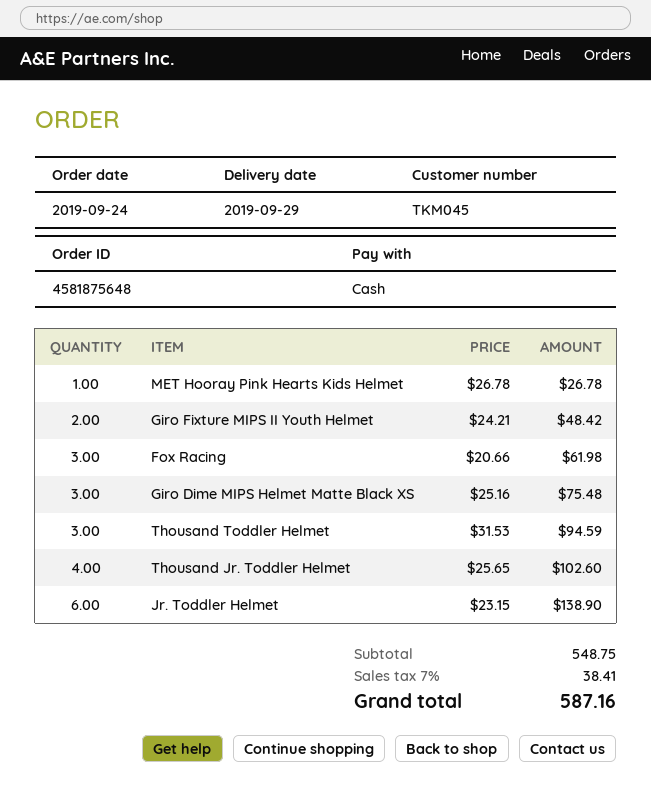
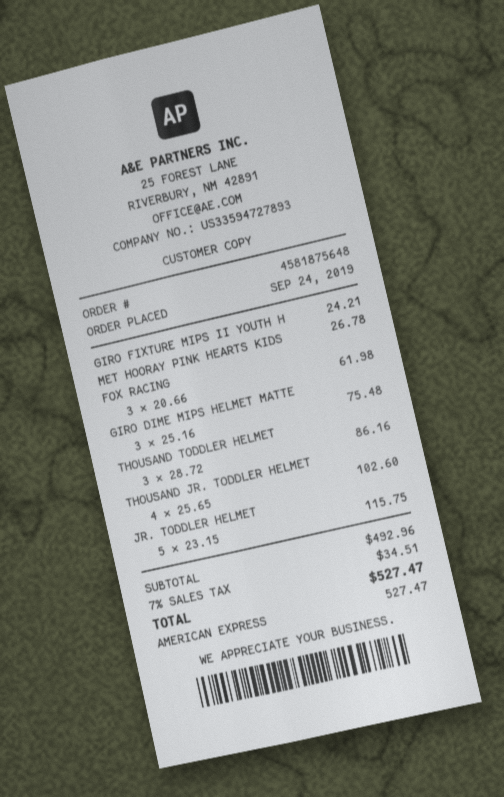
payment method: cash -> American Express
Giro Fixture MIPS II Youth Helmet: 2 x 24.21 = 48.42 -> 1 x 24.21 = 24.21
Thousand Toddler Helmet: 3 x 31.53 = 94.59 -> 3 x 28.72 = 86.16
Jr. Toddler Helmet: 6 x 23.15 = 138.90 -> 5 x 23.15 = 115.75
subtotal: 548.75 -> 492.96
tax: 7% = 38.41 -> 7% = 34.51
total: 587.16 -> 527.47

